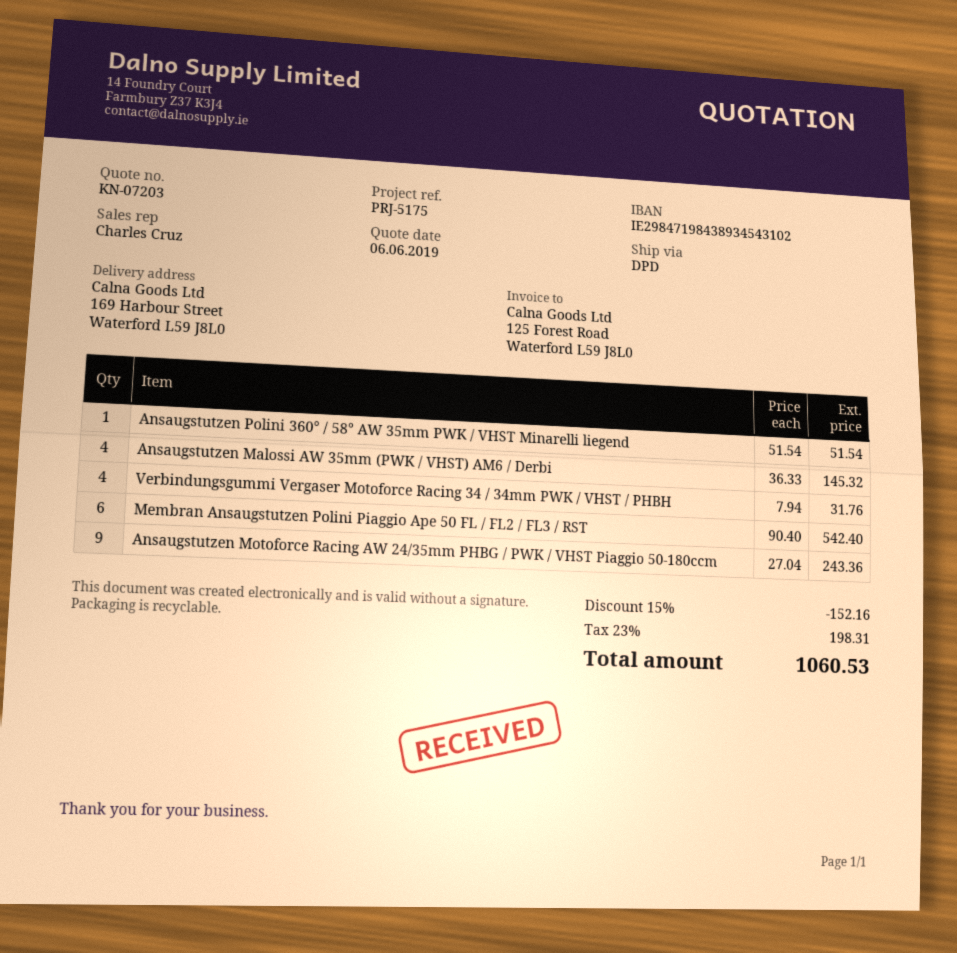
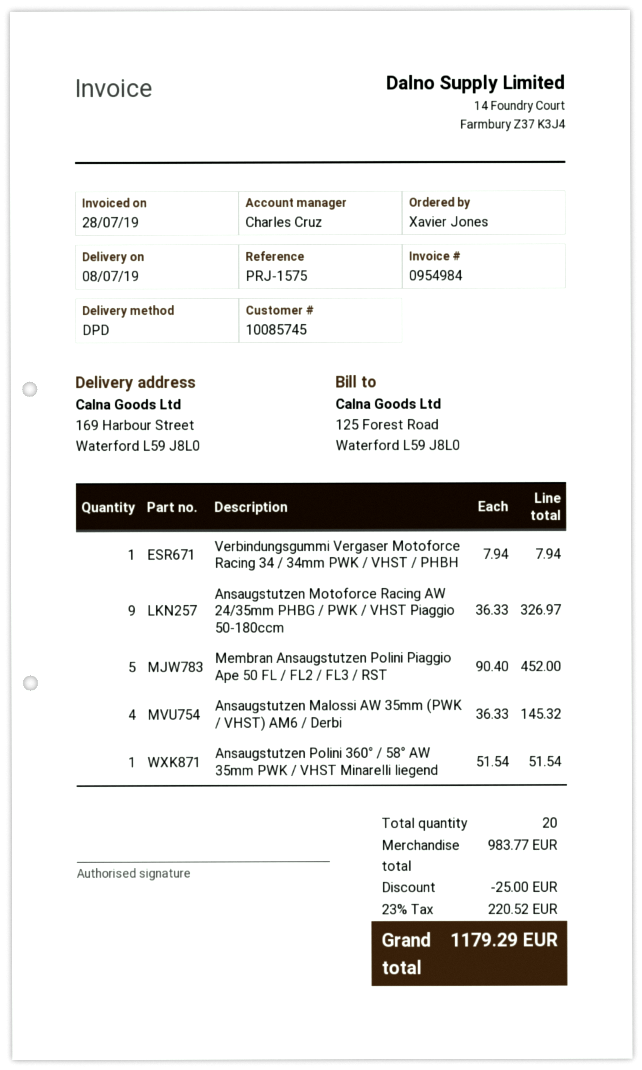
reference: PRJ-5175 -> PRJ-1575
Verbindungsgummi Vergaser Motoforce Racing 34 / 34mm PWK / VHST / PHBH: 4 x 7.94 = 31.76 -> 1 x 7.94 = 7.94
Membran Ansaugstutzen Polini Piaggio Ape 50 FL / FL2 / FL3 / RST: 6 x 90.40 = 542.40 -> 5 x 90.40 = 452.00
Ansaugstutzen Motoforce Racing AW 24/35mm PHBG / PWK / VHST Piaggio 50-180ccm: 9 x 27.04 = 243.36 -> 9 x 36.33 = 326.97
discount: 152.16 -> 25.00
tax: 23% = 198.31 -> 23% = 220.52
total: 1060.53 -> 1179.29

